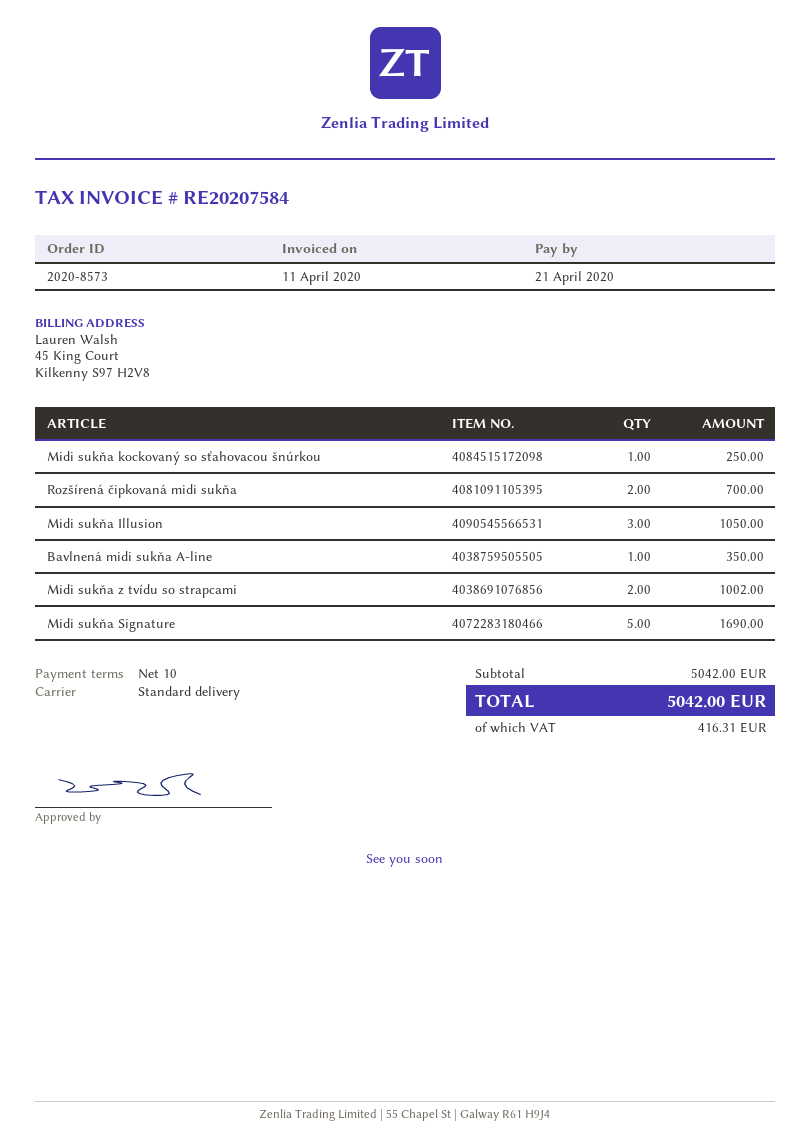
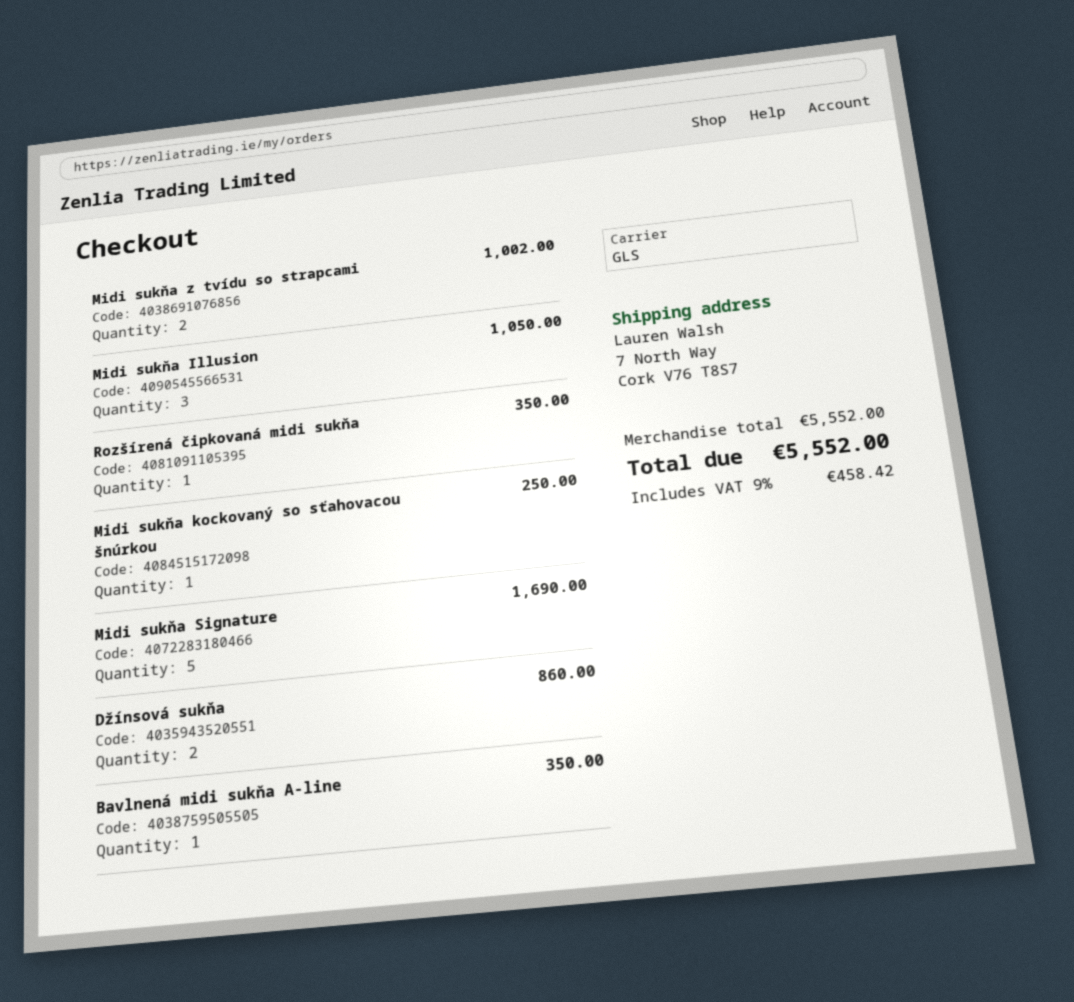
shipping method: standard -> GLS
Rozšírená čipkovaná midi sukňa: 2 for 700.00 -> 1 for 350.00
Džínsová sukňa: none -> 2 for 860.00
subtotal: 5042.00 -> 5552.00
tax: 416.31 -> 458.42
total: 5042.00 -> 5552.00

